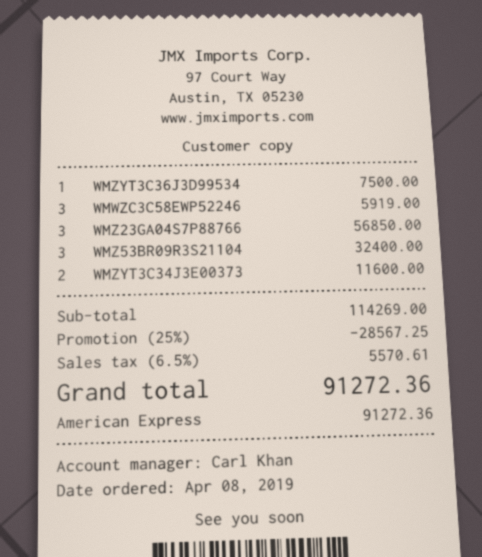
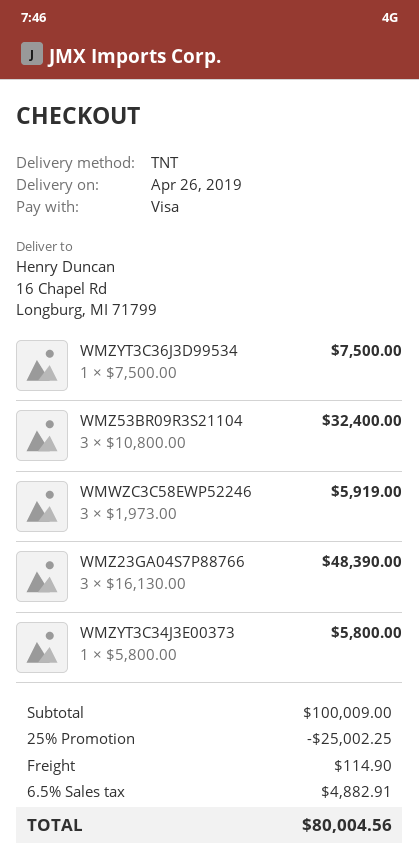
payment method: American Express -> Visa
WMZ23GA04S7P88766: 3 for 56850.00 -> 3 for 48390.00
WMZYT3C34J3E00373: 2 for 11600.00 -> 1 for 5800.00
subtotal: 114269.00 -> 100009.00
discount: 25% = 28567.25 -> 25% = 25002.25
shipping: none -> 114.90
tax: 6.5% = 5570.61 -> 6.5% = 4882.91
total: 91272.36 -> 80004.56

